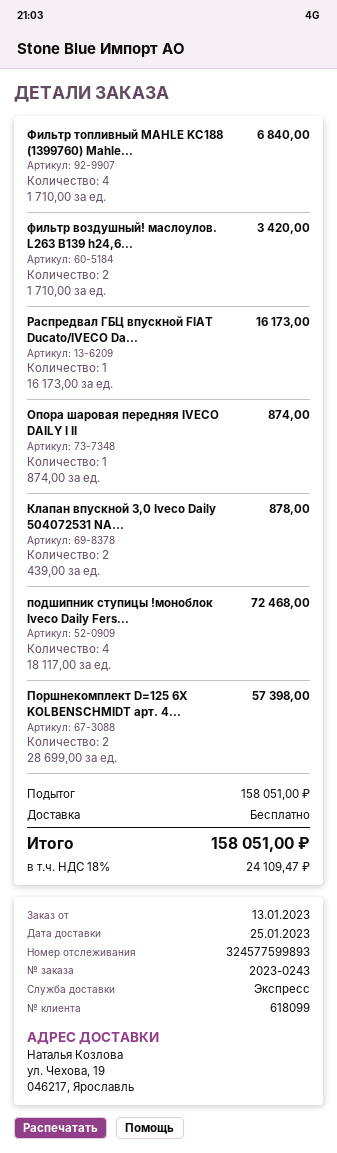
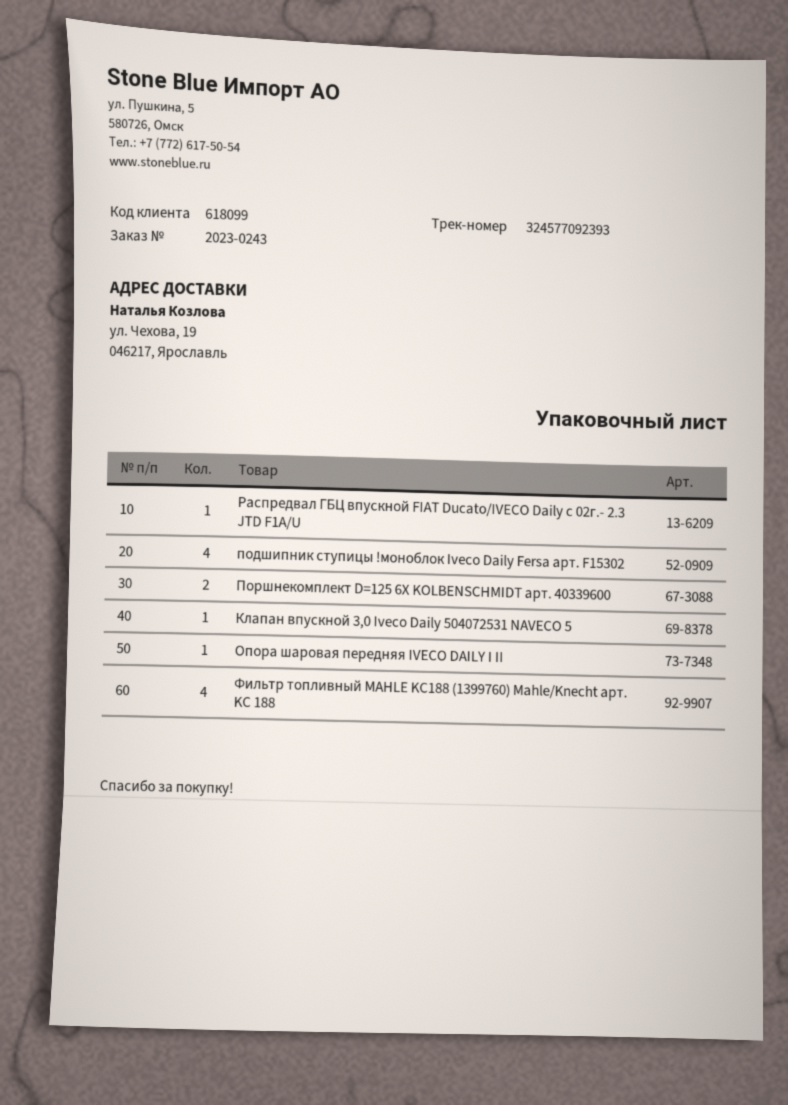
tracking number: 324577599893 -> 324577092393
фильтр воздушный! маслоулов. L263 B139 h24,6...: 2 -> none
Клапан впускной 3,0 Iveco Daily 504072531 NA...: 2 -> 1

